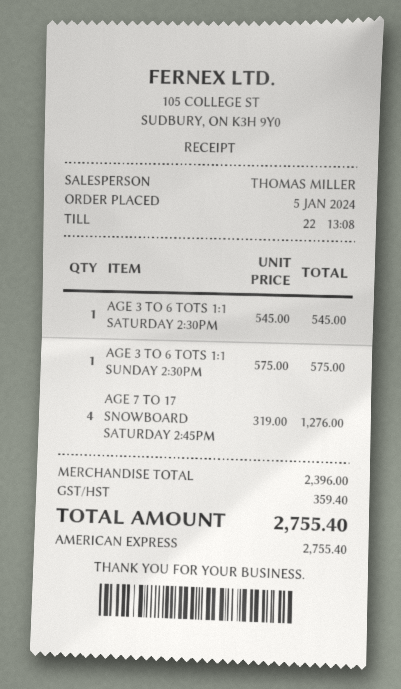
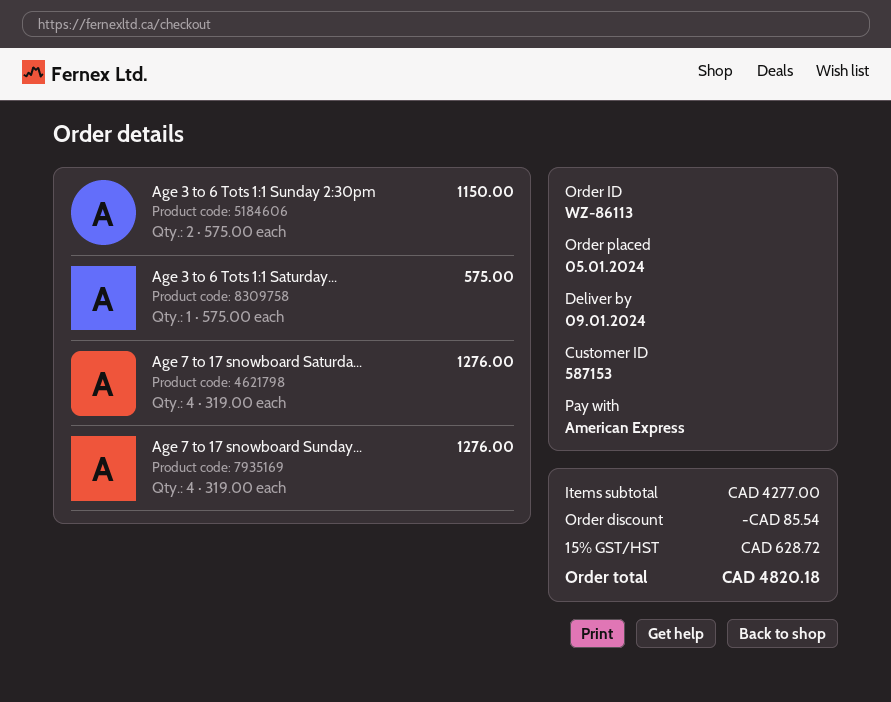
AGE 3 TO 6 TOTS 1:1 SATURDAY 2:30PM: 1 x 545.00 = 545.00 -> 1 x 575.00 = 575.00
AGE 3 TO 6 TOTS 1:1 SUNDAY 2:30PM: 1 x 575.00 = 575.00 -> 2 x 575.00 = 1150.00
Age 7 to 17 snowboard Sunday...: none -> 4 x 319.00 = 1276.00
subtotal: 2396.00 -> 4277.00
discount: none -> 85.54
tax: 359.40 -> 628.72
total: 2755.40 -> 4820.18

